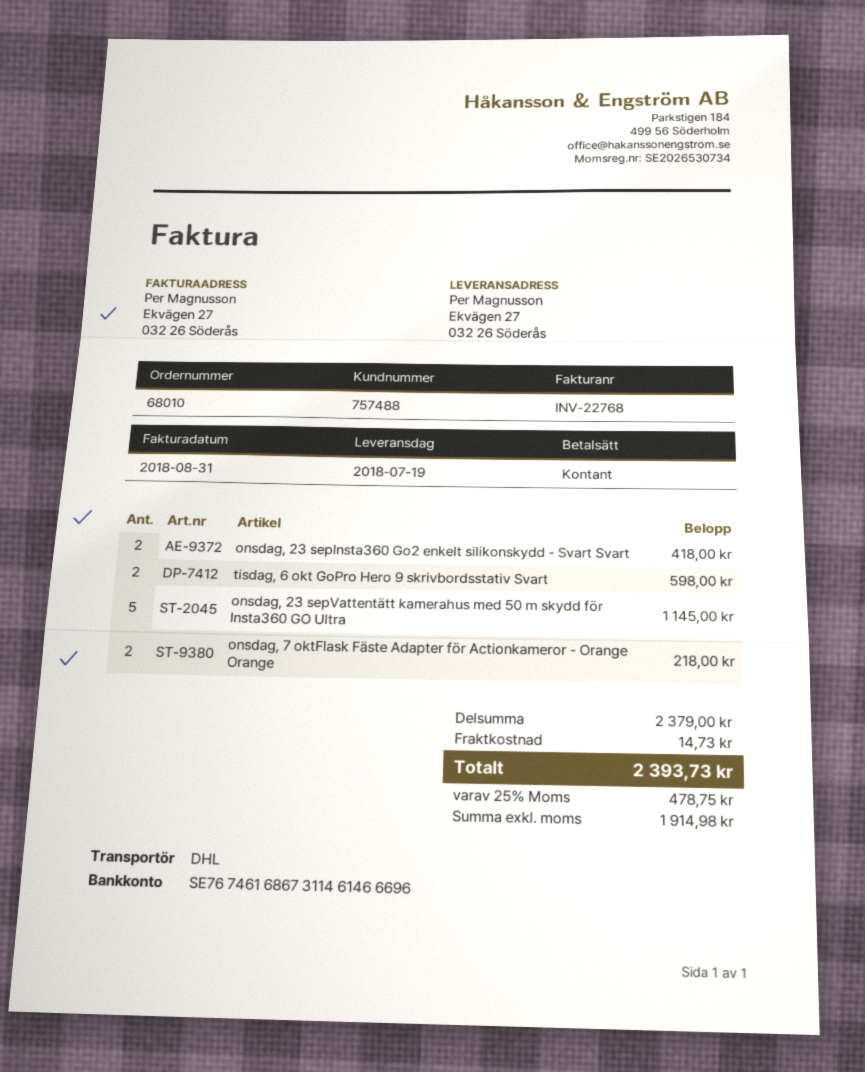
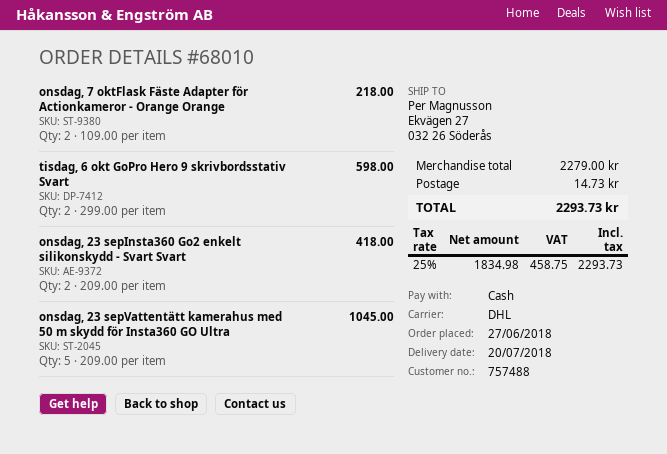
delivery date: 2018-07-19 -> 2018-07-20
onsdag, 23 sepVattentätt kamerahus med 50 m skydd för Insta360 GO Ultra: 5 for 1145.00 -> 5 for 1045.00
subtotal: 2379.00 -> 2279.00
net: 1914.98 -> 1834.98
tax: 25% = 478.75 -> 25% = 458.75
total: 2393.73 -> 2293.73

